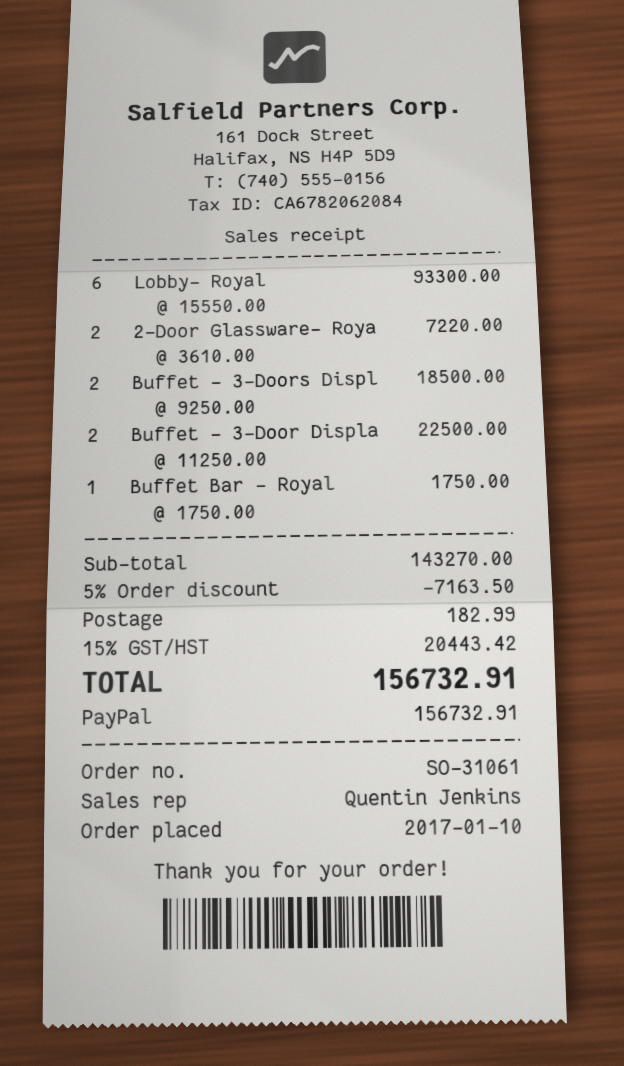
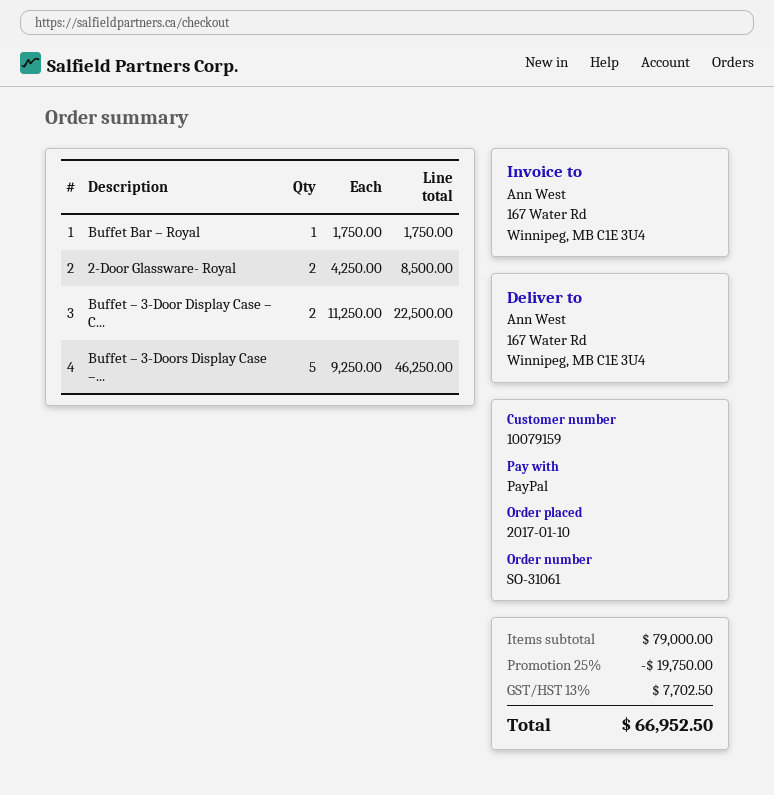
Lobby- Royal: 6 x 15550.00 = 93300.00 -> none
2-Door Glassware- Roya: 2 x 3610.00 = 7220.00 -> 2 x 4250.00 = 8500.00
Buffet – 3-Doors Displ: 2 x 9250.00 = 18500.00 -> 5 x 9250.00 = 46250.00
subtotal: 143270.00 -> 79000.00
discount: 5% = 7163.50 -> 25% = 19750.00
shipping: 182.99 -> none
tax: 15% = 20443.42 -> 13% = 7702.50
total: 156732.91 -> 66952.50

